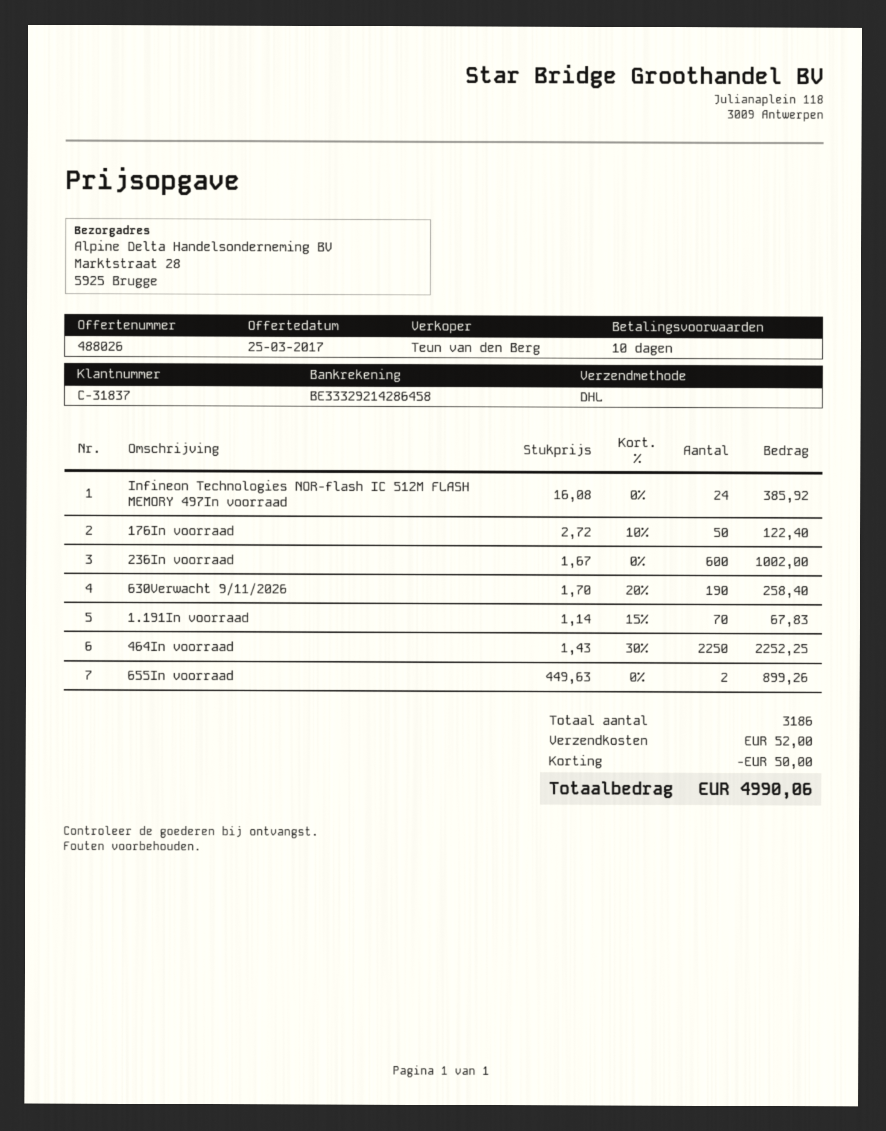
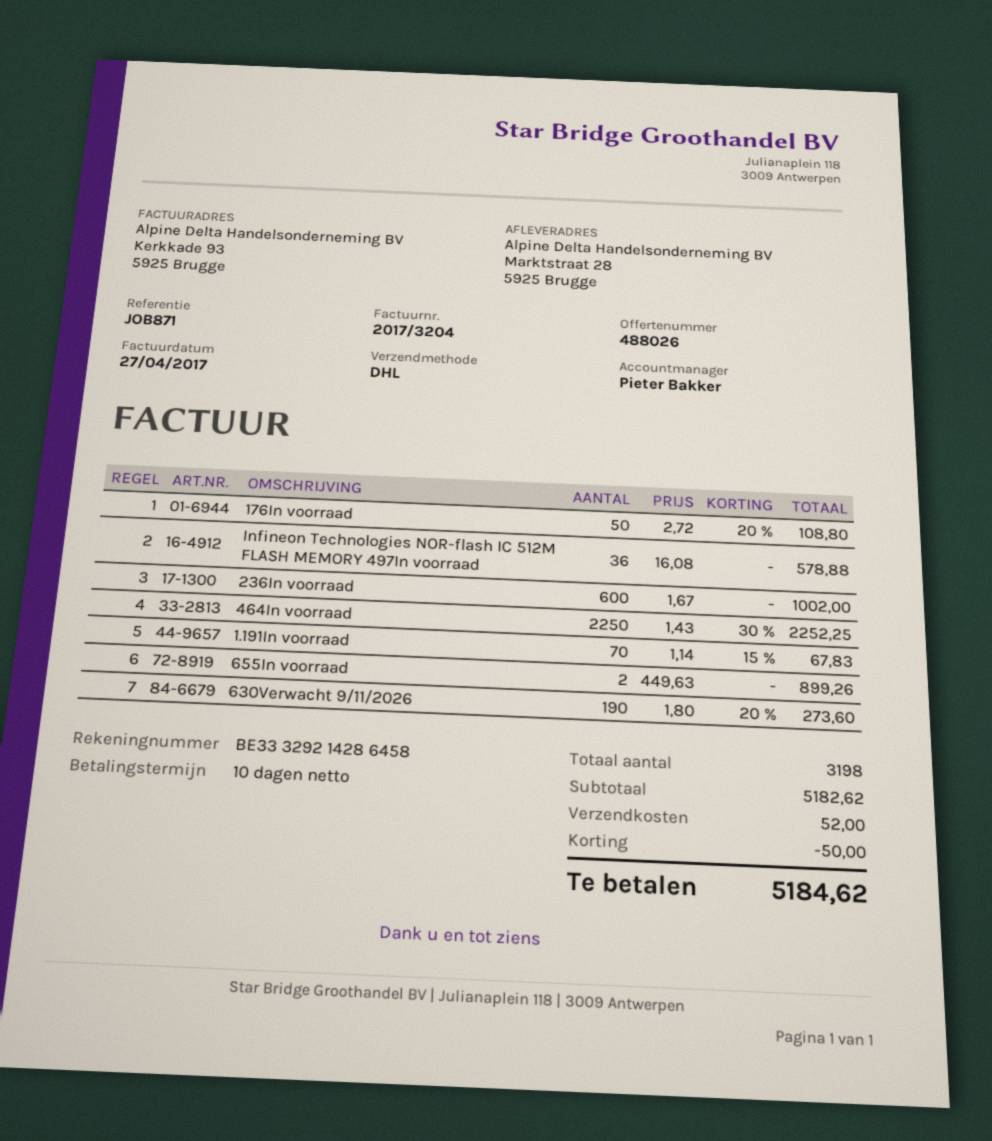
sales rep: Teun van den Berg -> Pieter Bakker
Infineon Technologies NOR-flash IC 512M FLASH MEMORY 497In voorraad: 24 x 16.08 = 385.92 -> 36 x 16.08 = 578.88
176In voorraad: 50 x 2.72 - 10% = 122.40 -> 50 x 2.72 - 20% = 108.80
630Verwacht 9/11/2026: 190 x 1.70 - 20% = 258.40 -> 190 x 1.80 - 20% = 273.60
total quantity: 3186 -> 3198
total: 4990.06 -> 5184.62

